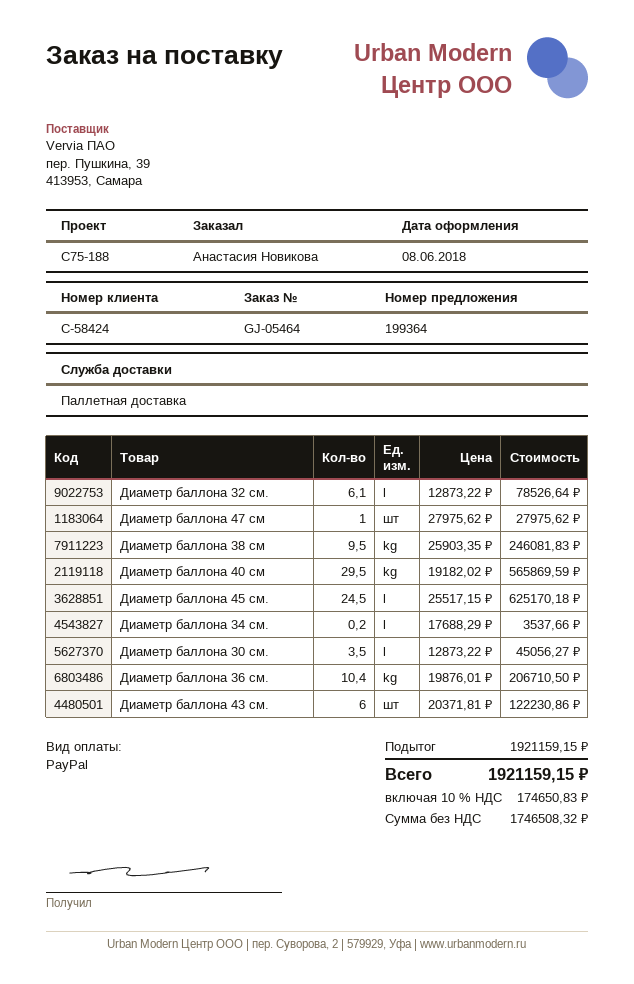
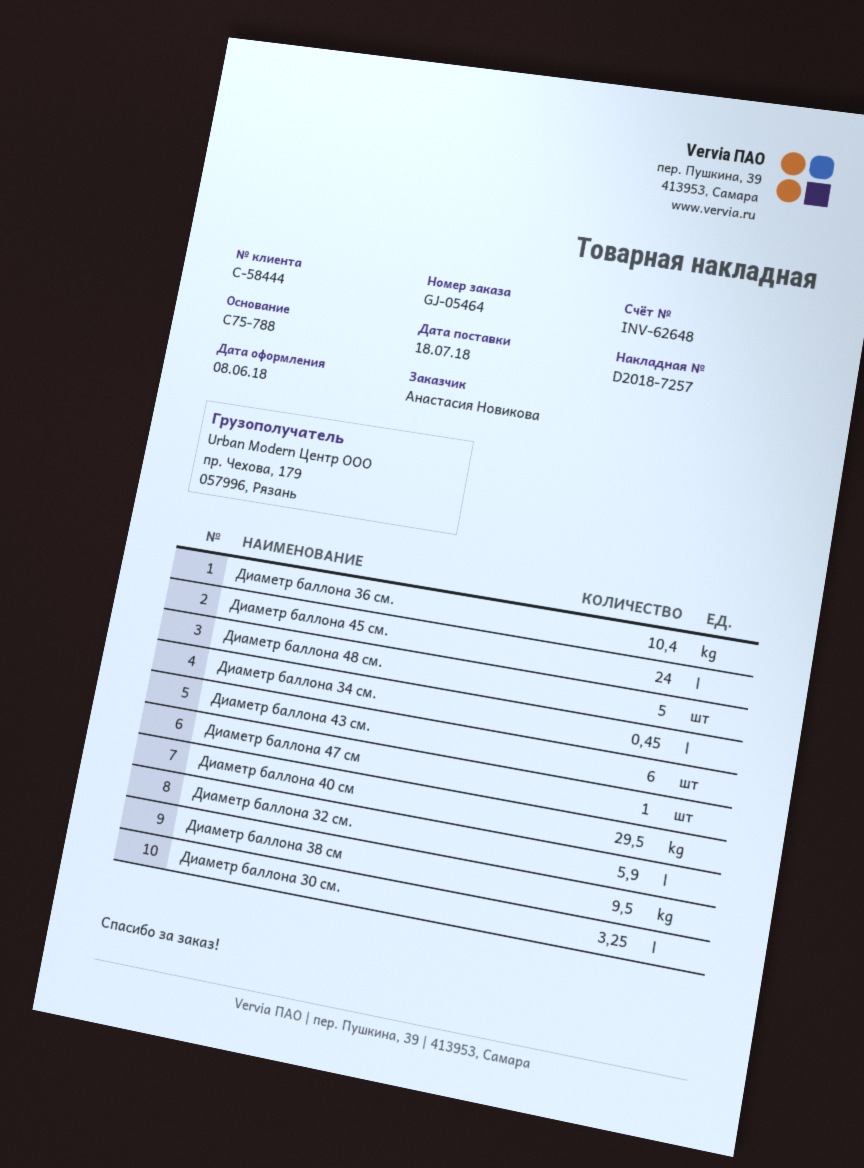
customer number: C-58424 -> C-58444
reference: C75-188 -> C75-788
Диаметр баллона 32 см.: 6.1 -> 5.9
Диаметр баллона 45 см.: 24.5 -> 24
Диаметр баллона 34 см.: 0.2 -> 0.45
Диаметр баллона 30 см.: 3.5 -> 3.25
Диаметр баллона 48 см.: none -> 5

